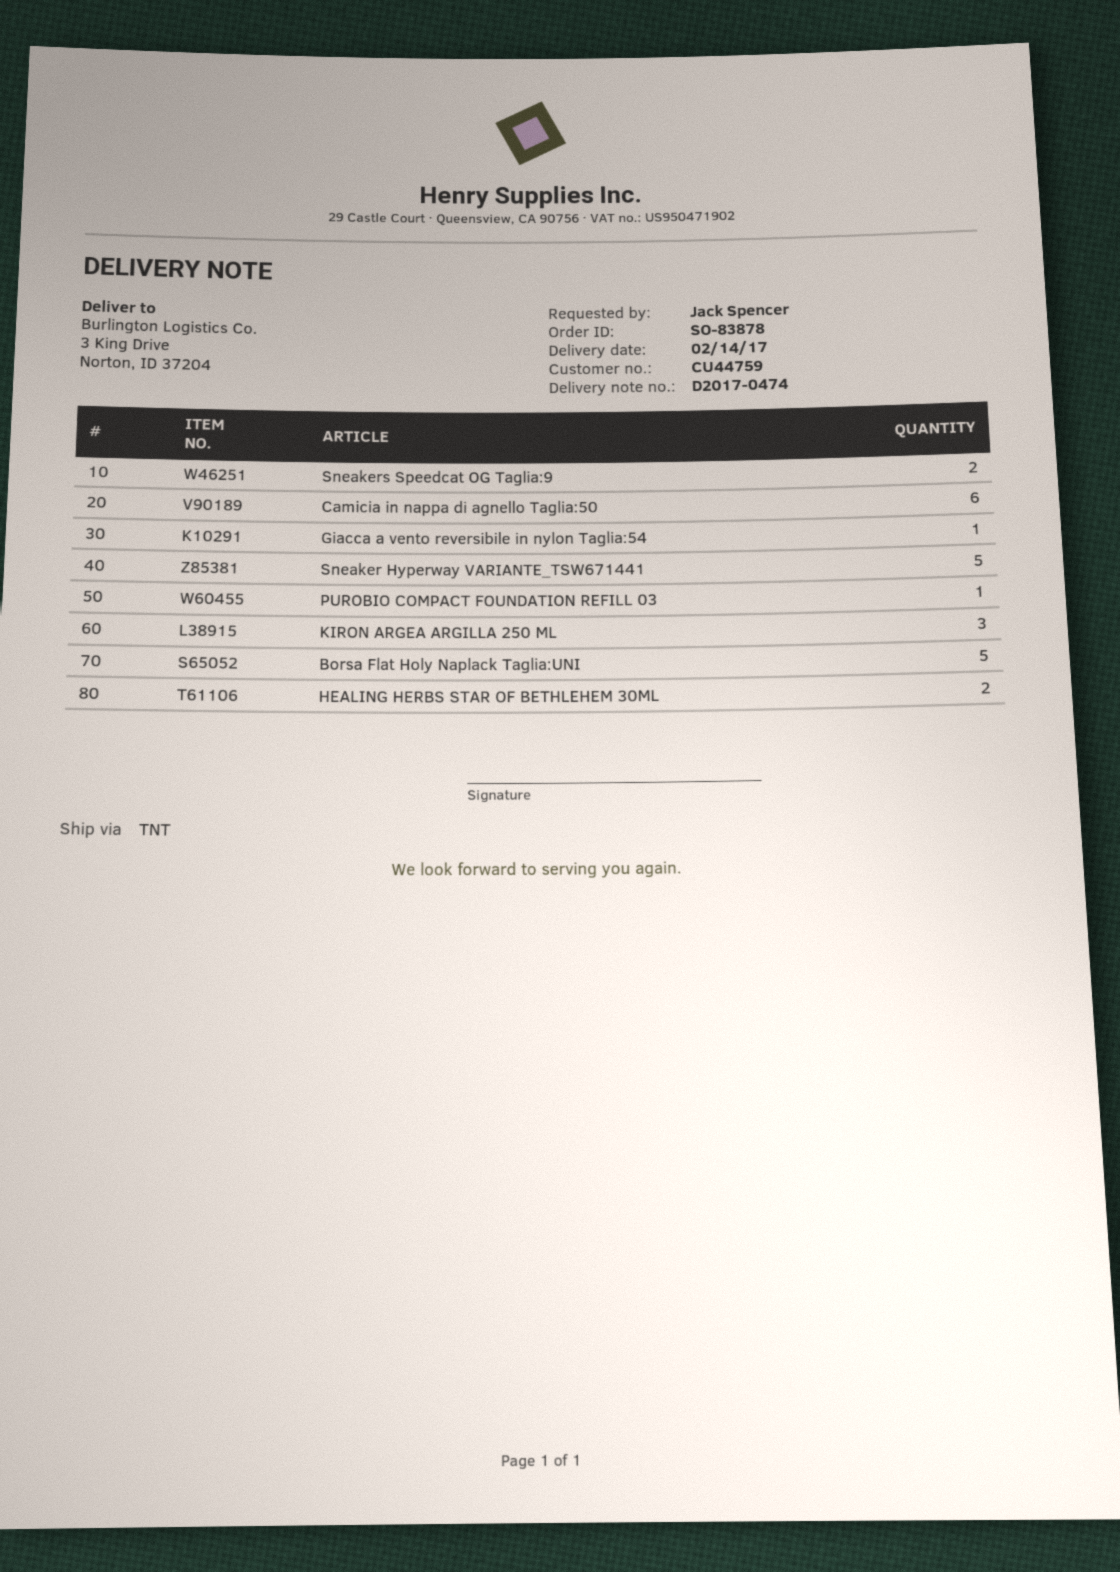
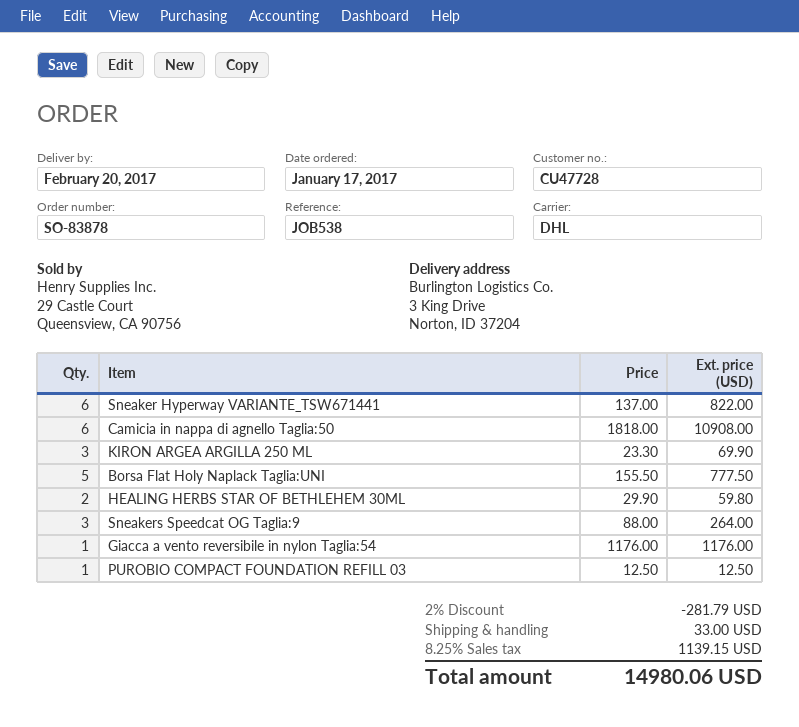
delivery date: 2017-02-14 -> 2017-02-20
customer number: CU44759 -> CU47728
shipping method: TNT -> DHL
Sneakers Speedcat OG Taglia:9: 2 -> 3
Sneaker Hyperway VARIANTE_TSW671441: 5 -> 6

